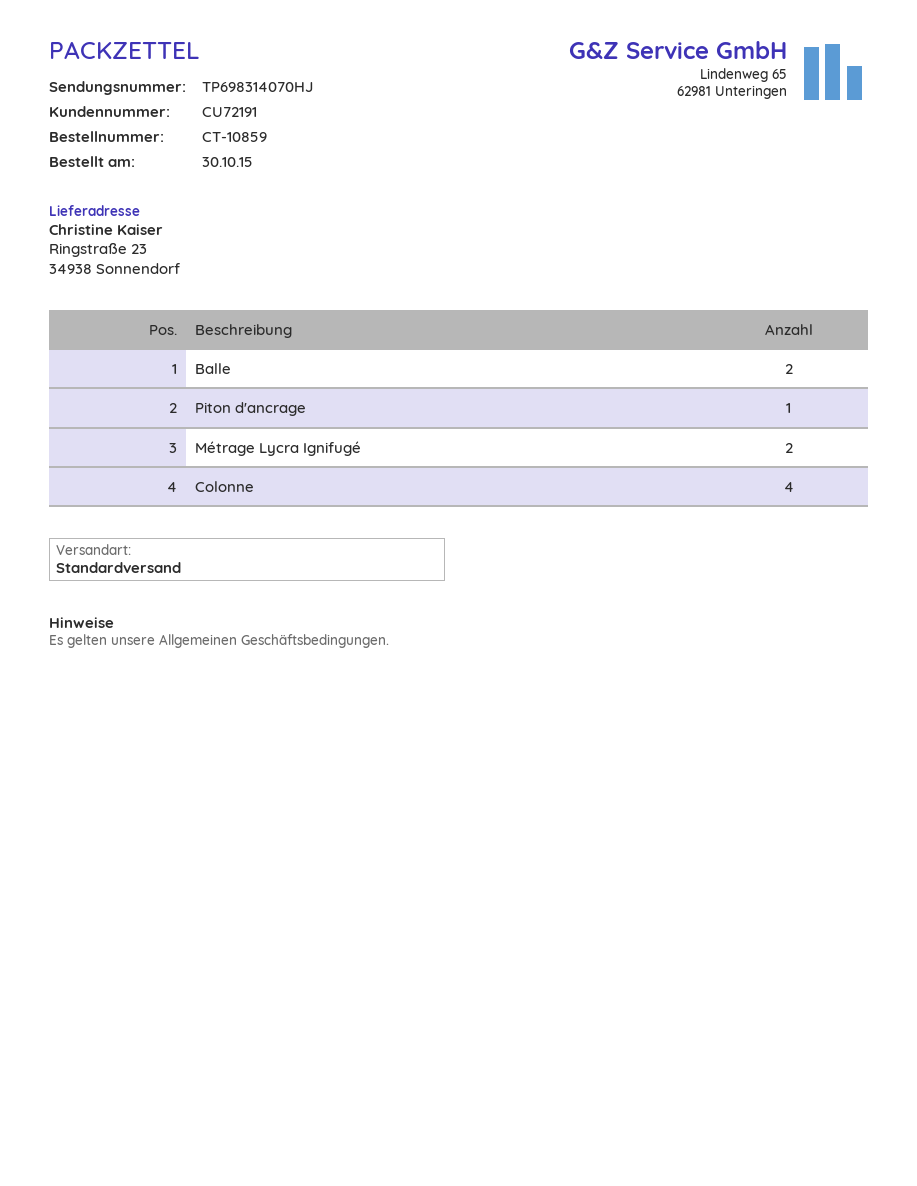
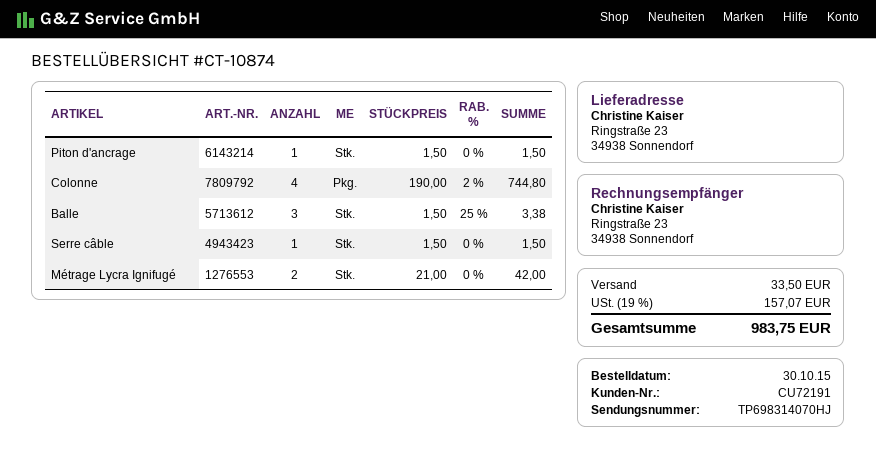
order number: CT-10859 -> CT-10874
Balle: 2 -> 3
Serre câble: none -> 1

